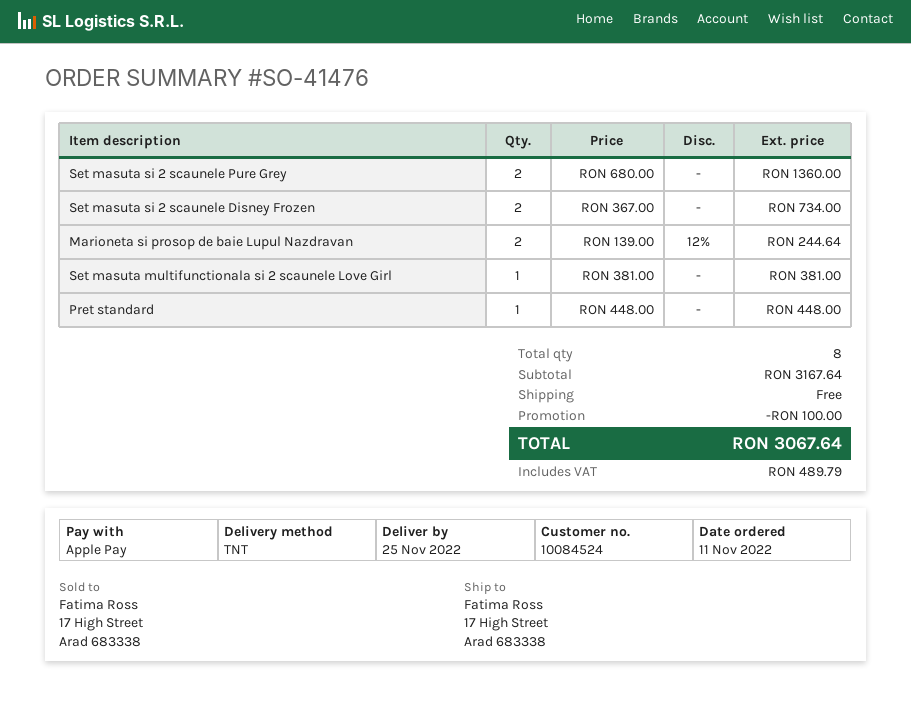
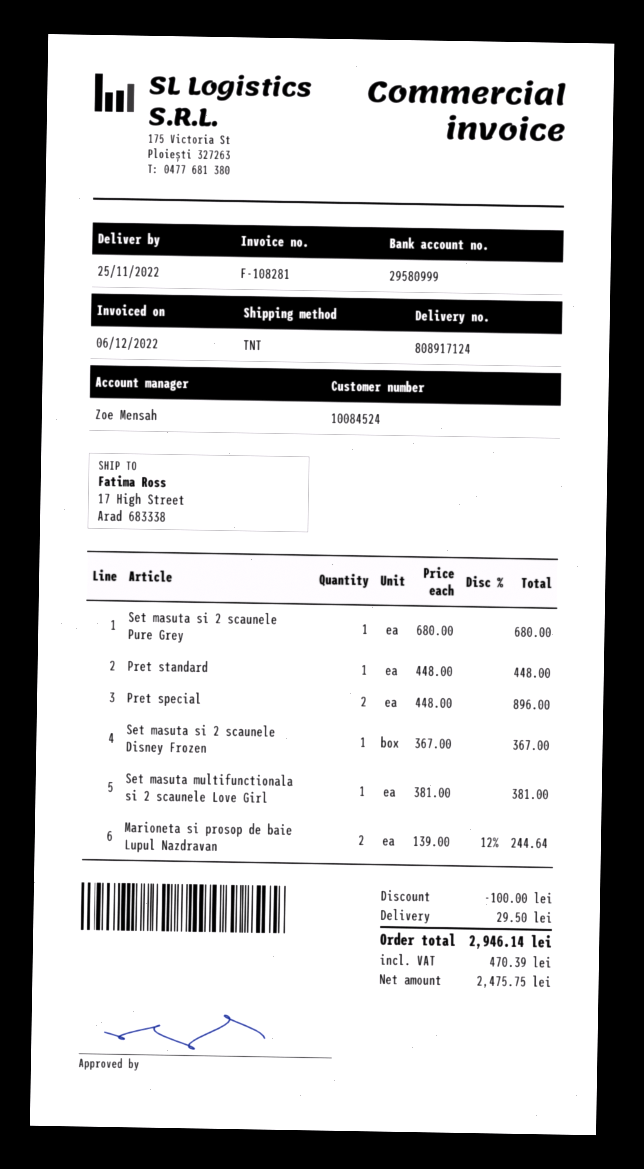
Set masuta si 2 scaunele Pure Grey: 2 x 680.00 = 1360.00 -> 1 x 680.00 = 680.00
Set masuta si 2 scaunele Disney Frozen: 2 x 367.00 = 734.00 -> 1 x 367.00 = 367.00
Pret special: none -> 2 x 448.00 = 896.00
shipping: 0.00 -> 29.50
tax: 489.79 -> 470.39
total: 3067.64 -> 2946.14

